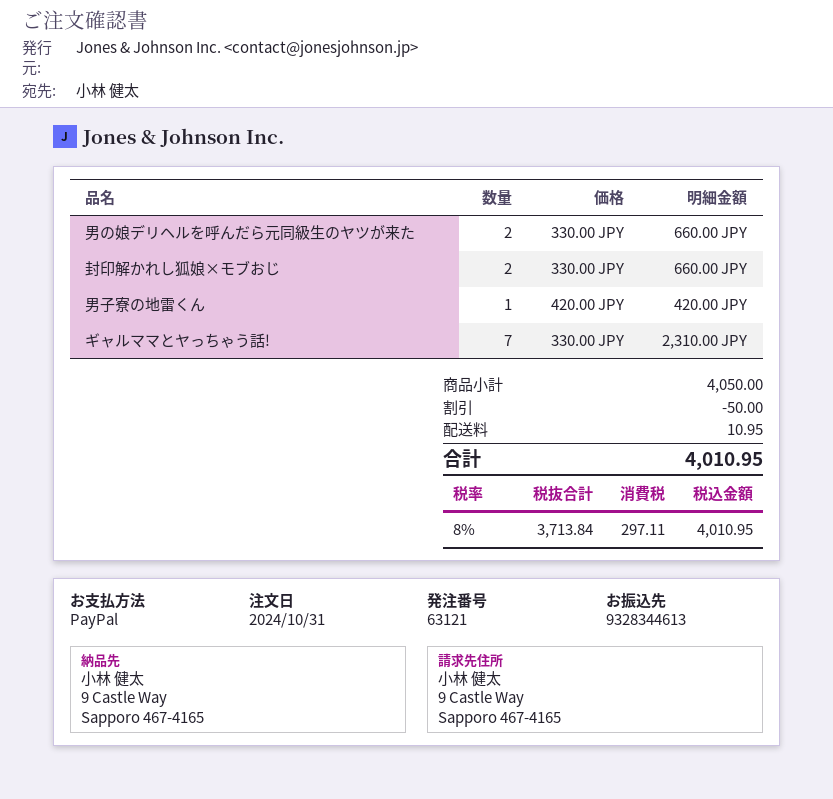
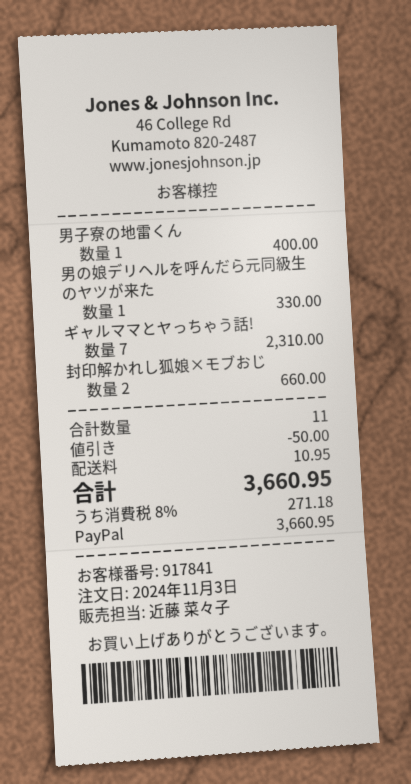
order date: 2024-10-31 -> 2024-11-03
男の娘デリヘルを呼んだら元同級生のヤツが来た: 2 for 660.00 -> 1 for 330.00
男子寮の地雷くん: 1 for 420.00 -> 1 for 400.00
tax: 8% = 297.11 -> 8% = 271.18
total: 4010.95 -> 3660.95

